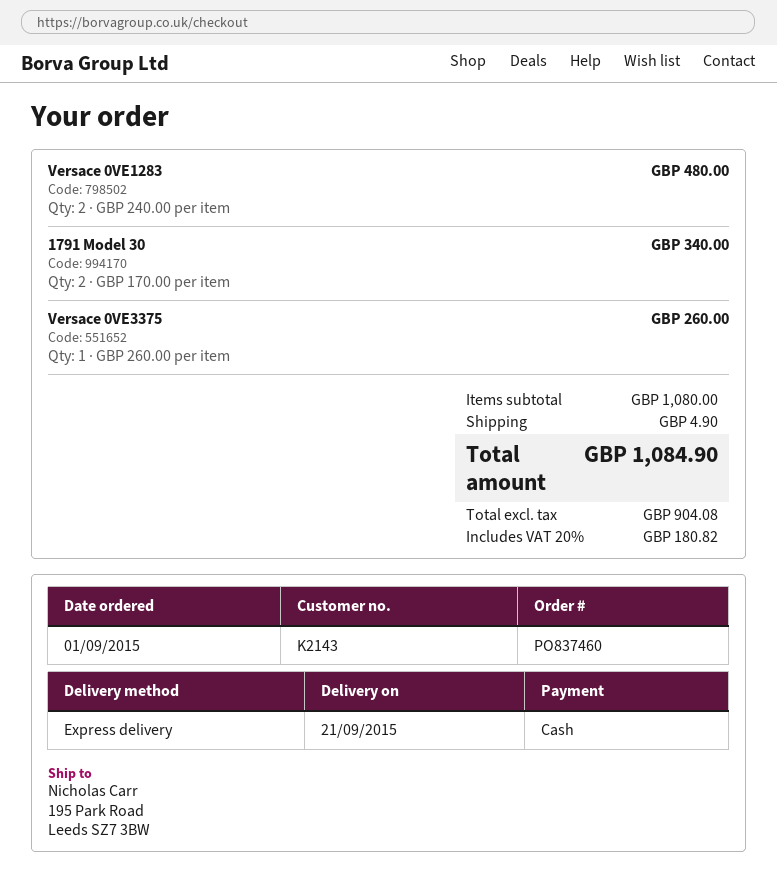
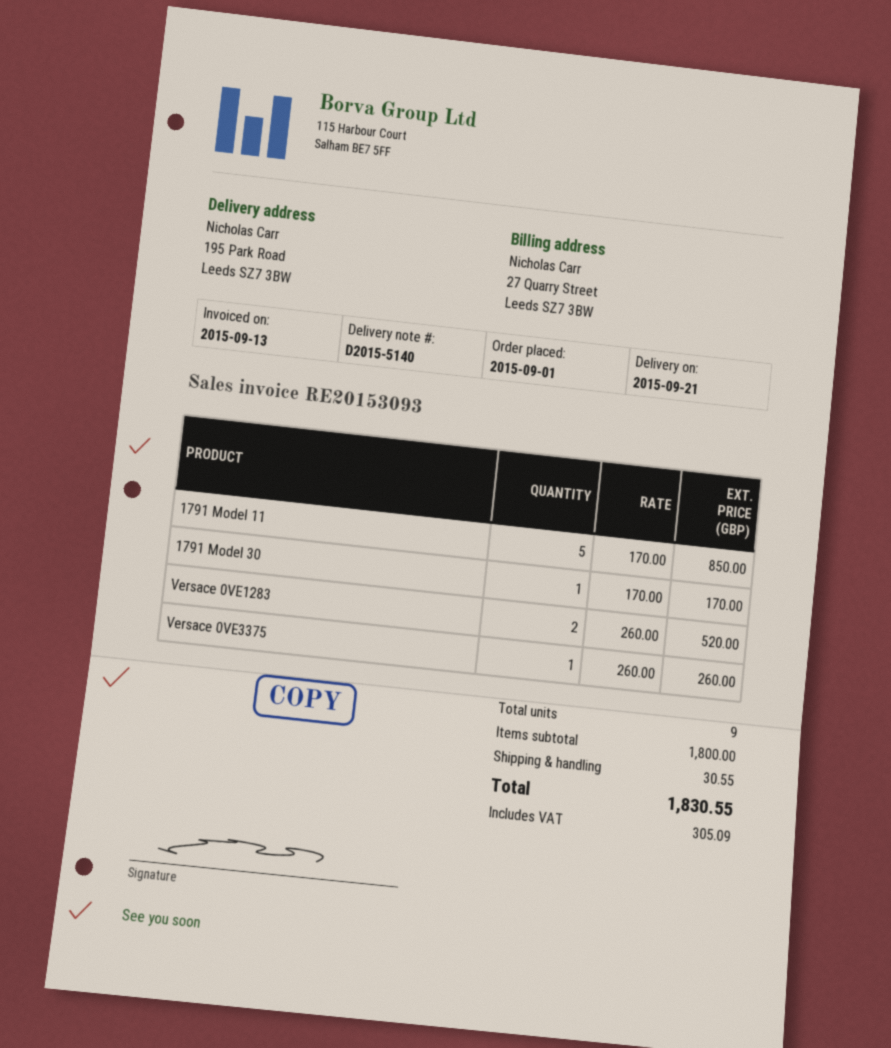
Versace 0VE1283: 2 x 240.00 = 480.00 -> 2 x 260.00 = 520.00
1791 Model 30: 2 x 170.00 = 340.00 -> 1 x 170.00 = 170.00
1791 Model 11: none -> 5 x 170.00 = 850.00
subtotal: 1080.00 -> 1800.00
shipping: 4.90 -> 30.55
tax: 180.82 -> 305.09
total: 1084.90 -> 1830.55

